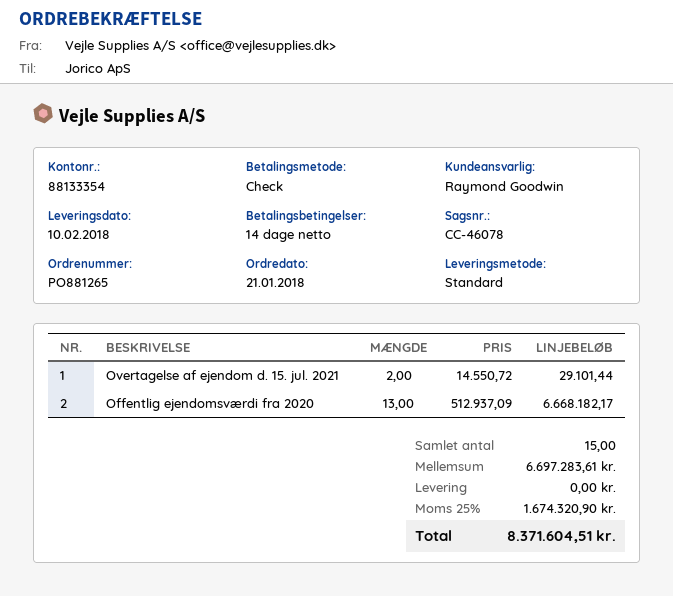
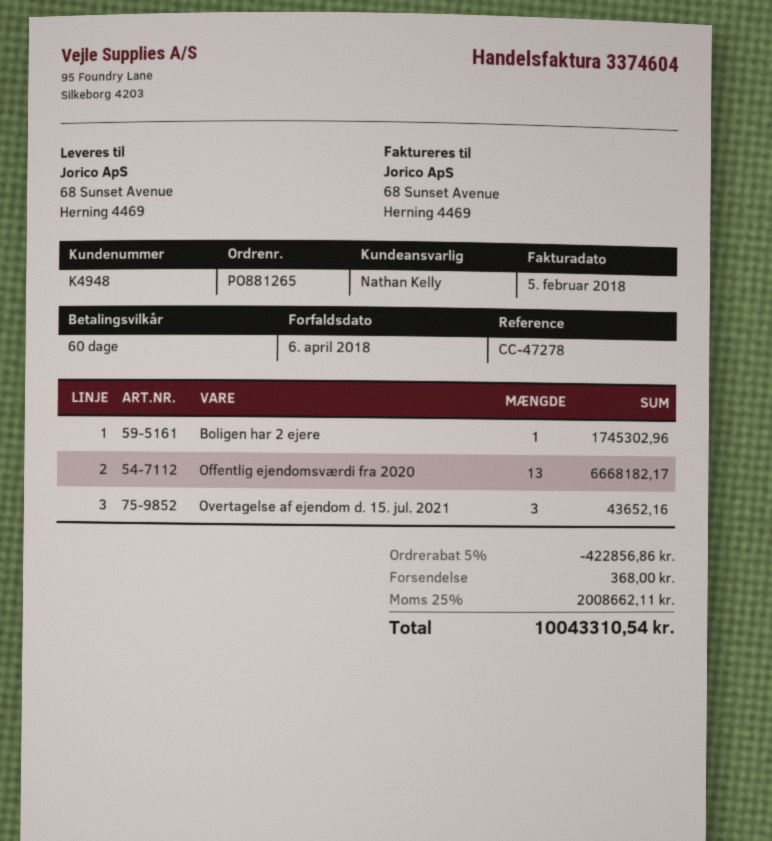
payment terms: 14 days -> 60 days
reference: CC-46078 -> CC-47278
sales rep: Raymond Goodwin -> Nathan Kelly
Overtagelse af ejendom d. 15. jul. 2021: 2 for 29101.44 -> 3 for 43652.16
Boligen har 2 ejere: none -> 1 for 1745302.96
discount: none -> 5% = 422856.86
shipping: 0.00 -> 368.00
tax: 25% = 1674320.90 -> 25% = 2008662.11
total: 8371604.51 -> 10043310.54

